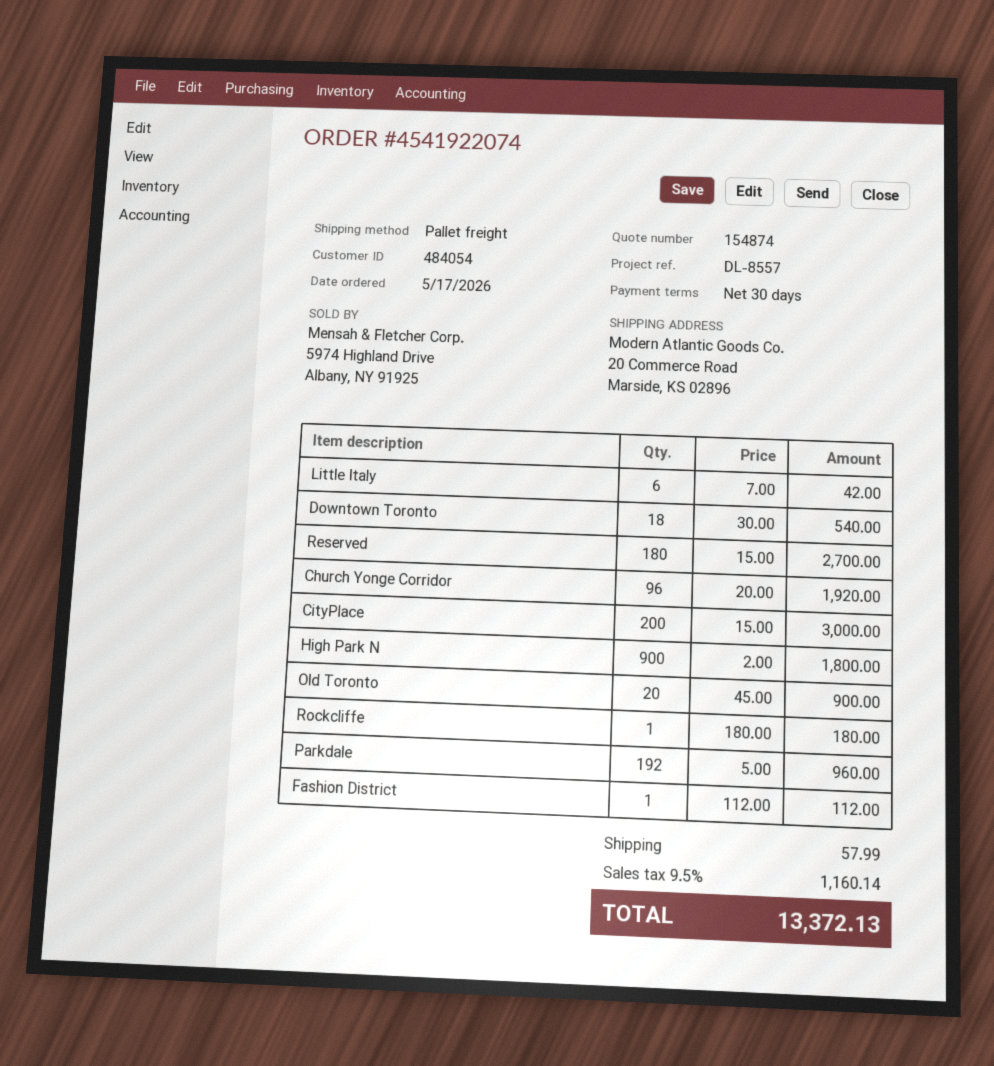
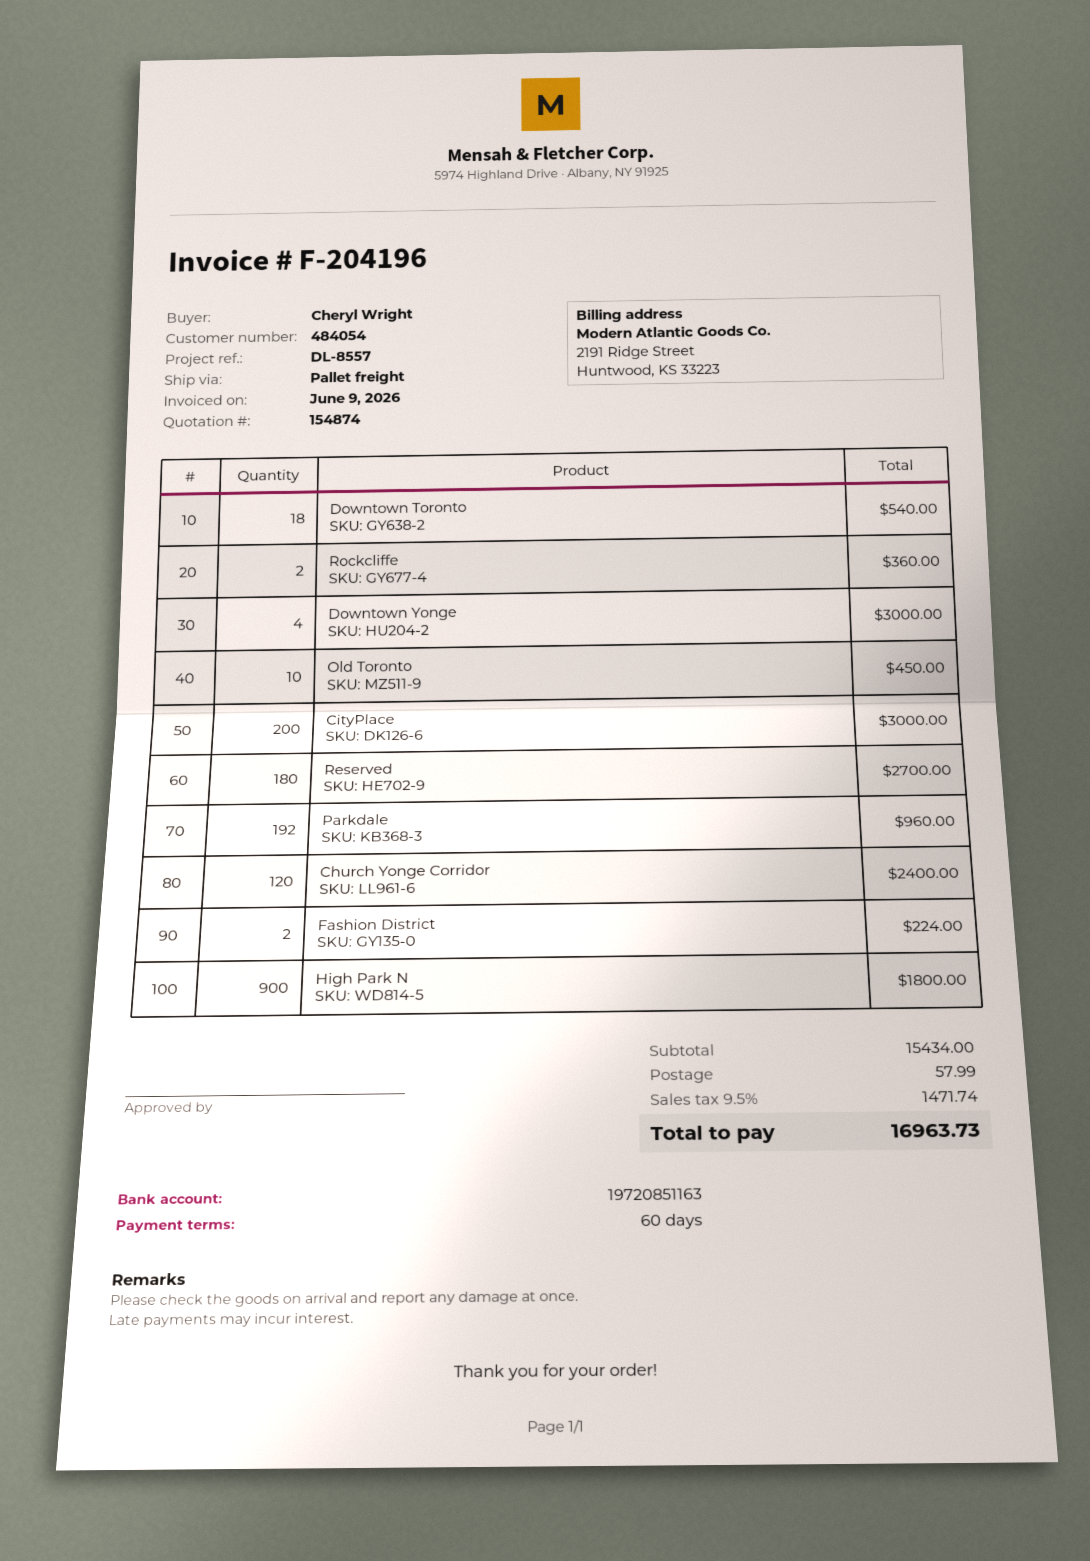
payment terms: 30 days -> 60 days
Little Italy: 6 for 42.00 -> none
Church Yonge Corridor: 96 for 1920.00 -> 120 for 2400.00
Old Toronto: 20 for 900.00 -> 10 for 450.00
Rockcliffe: 1 for 180.00 -> 2 for 360.00
Fashion District: 1 for 112.00 -> 2 for 224.00
Downtown Yonge: none -> 4 for 3000.00
tax: 9.5% = 1160.14 -> 9.5% = 1471.74
total: 13372.13 -> 16963.73

